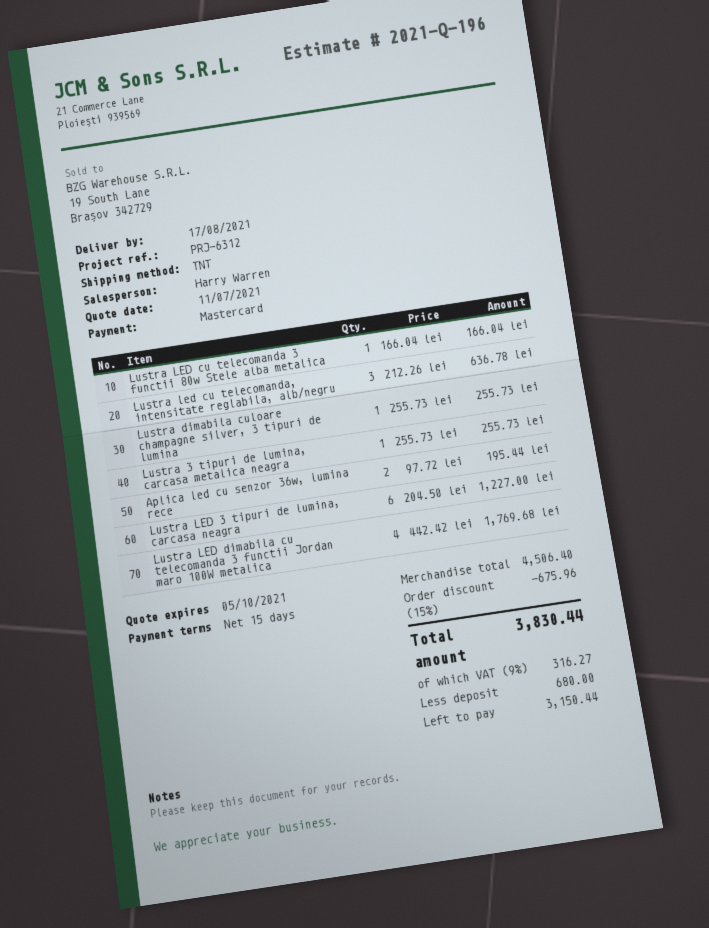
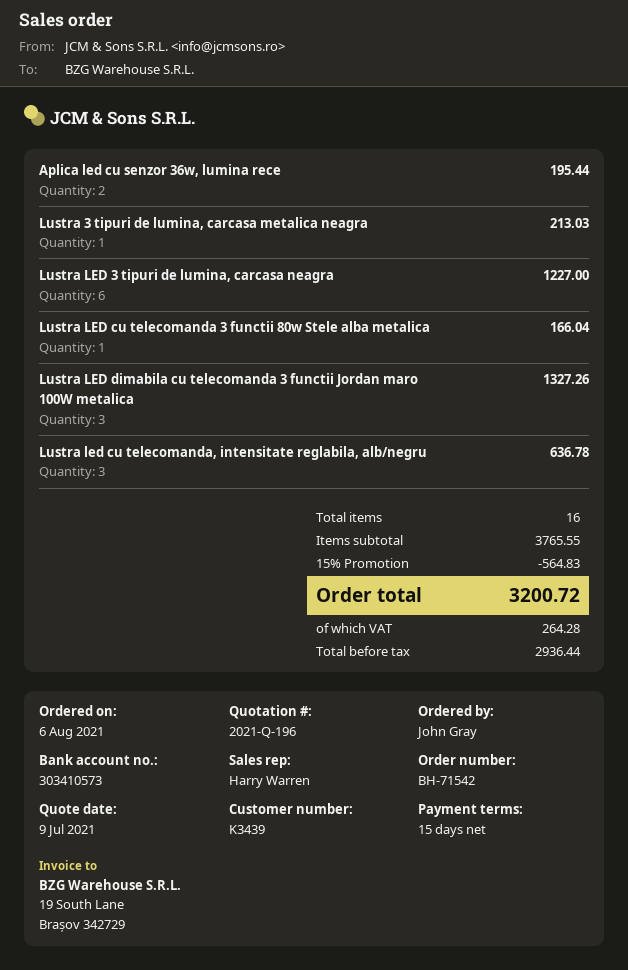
quote date: 2021-07-11 -> 2021-07-09
Lustra dimabila culoare champagne silver, 3 tipuri de lumina: 1 for 255.73 -> none
Lustra 3 tipuri de lumina, carcasa metalica neagra: 1 for 255.73 -> 1 for 213.03
Lustra LED dimabila cu telecomanda 3 functii Jordan maro 100W metalica: 4 for 1769.68 -> 3 for 1327.26
subtotal: 4506.40 -> 3765.55
discount: 15% = 675.96 -> 15% = 564.83
tax: 316.27 -> 264.28
total: 3830.44 -> 3200.72

